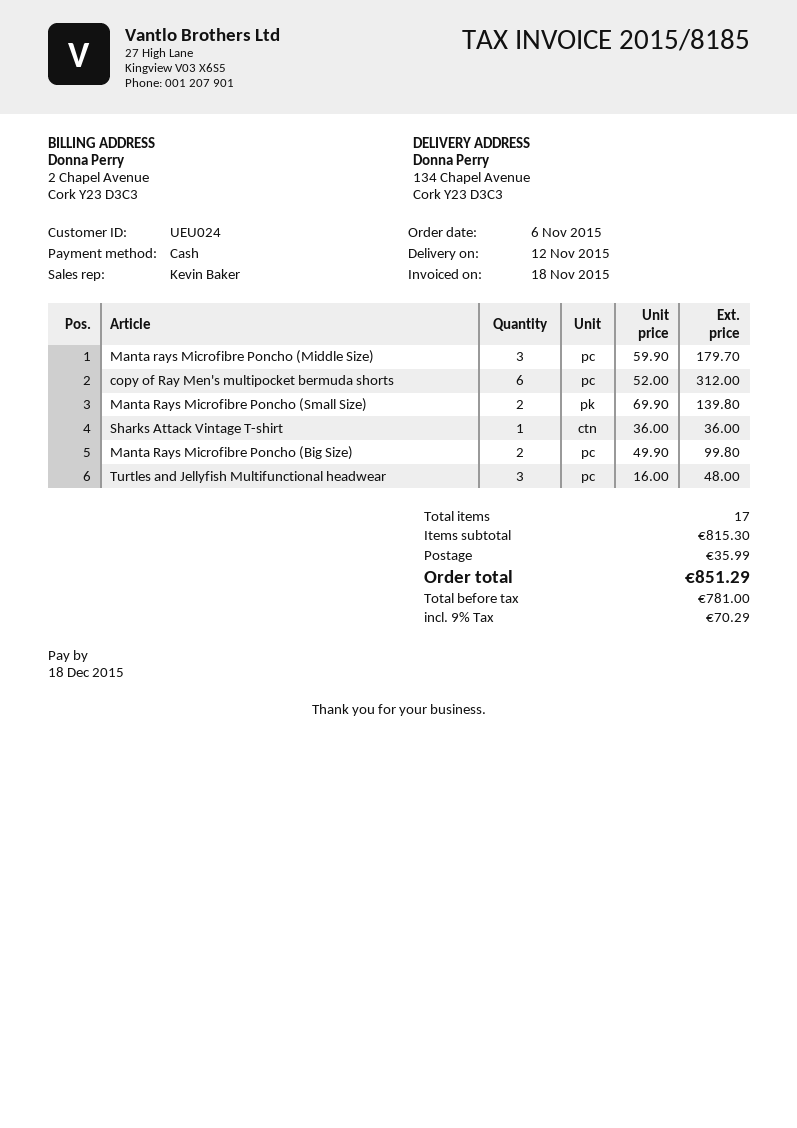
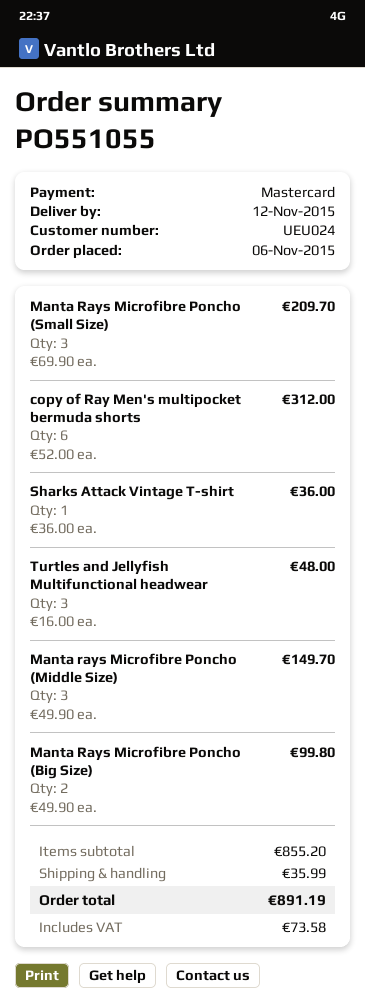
payment method: cash -> Mastercard
Manta rays Microfibre Poncho (Middle Size): 3 x 59.90 = 179.70 -> 3 x 49.90 = 149.70
Manta Rays Microfibre Poncho (Small Size): 2 x 69.90 = 139.80 -> 3 x 69.90 = 209.70
subtotal: 815.30 -> 855.20
tax: 70.29 -> 73.58
total: 851.29 -> 891.19

